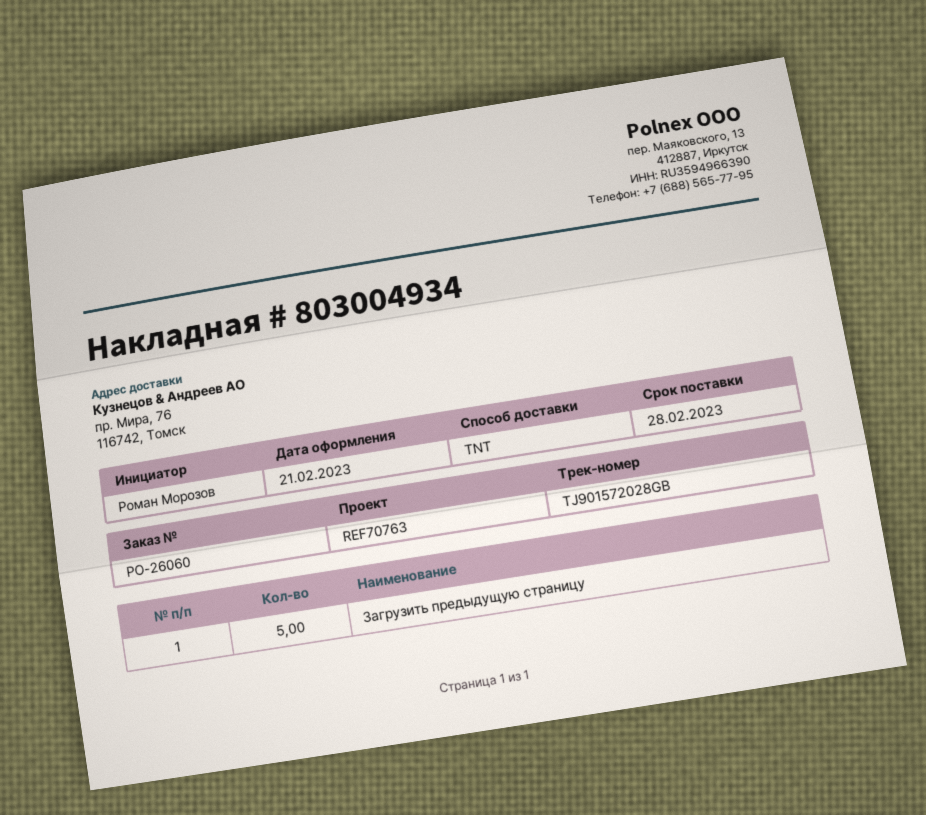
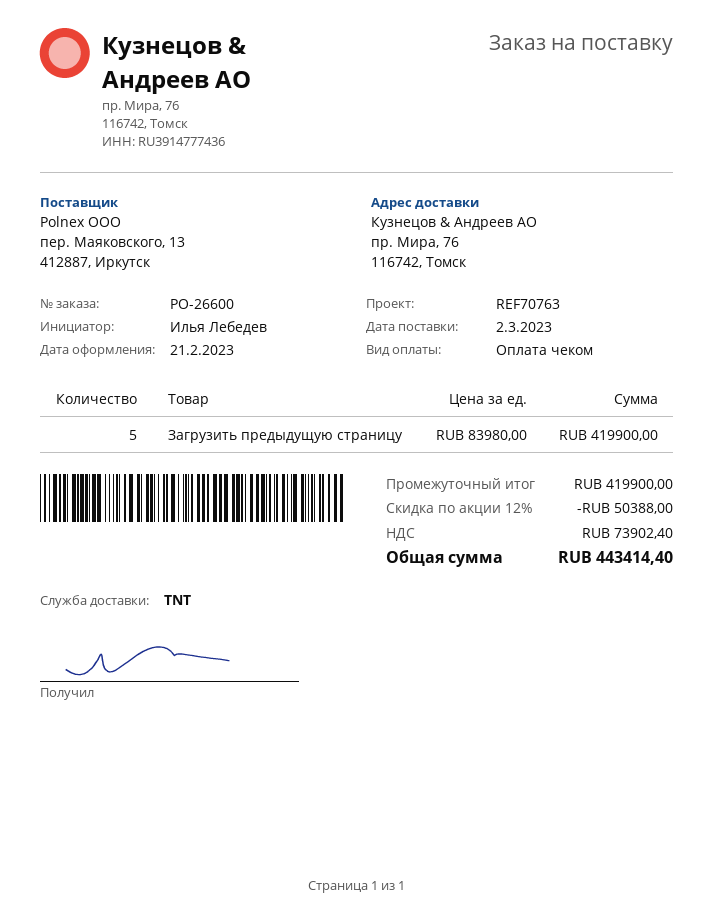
order number: PO-26060 -> PO-26600
delivery date: 2023-02-28 -> 2023-03-02
ordered by: Роман Морозов -> Илья Лебедев

